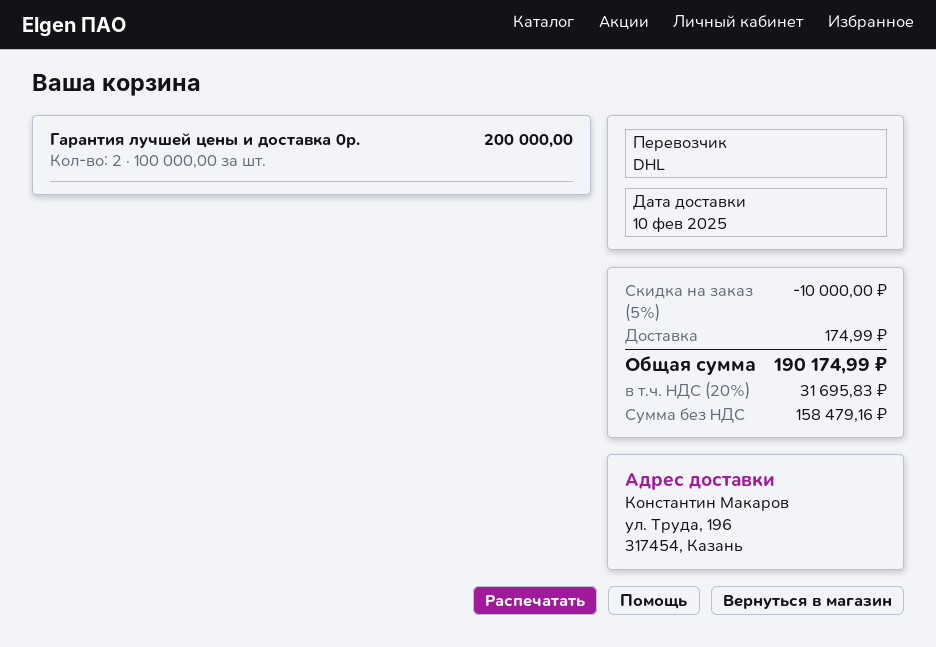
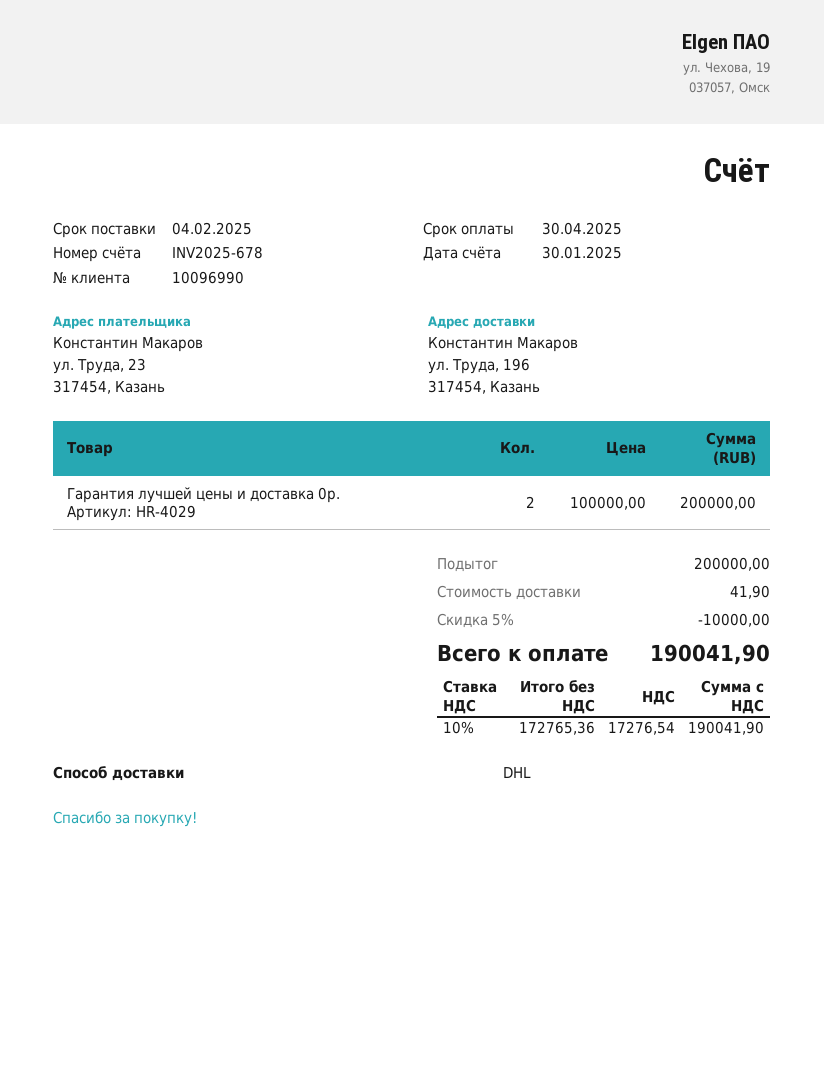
delivery date: 2025-02-10 -> 2025-02-04
shipping: 174.99 -> 41.90
net: 158479.16 -> 172765.36
tax: 20% = 31695.83 -> 10% = 17276.54
total: 190174.99 -> 190041.90

